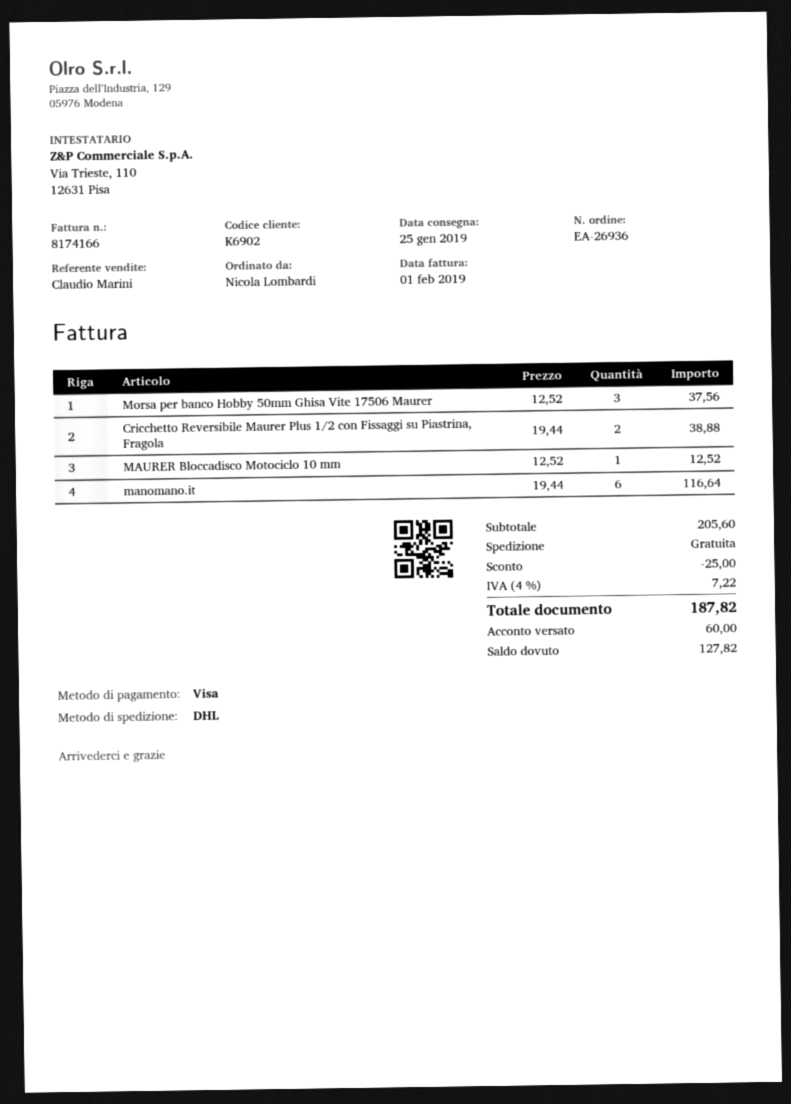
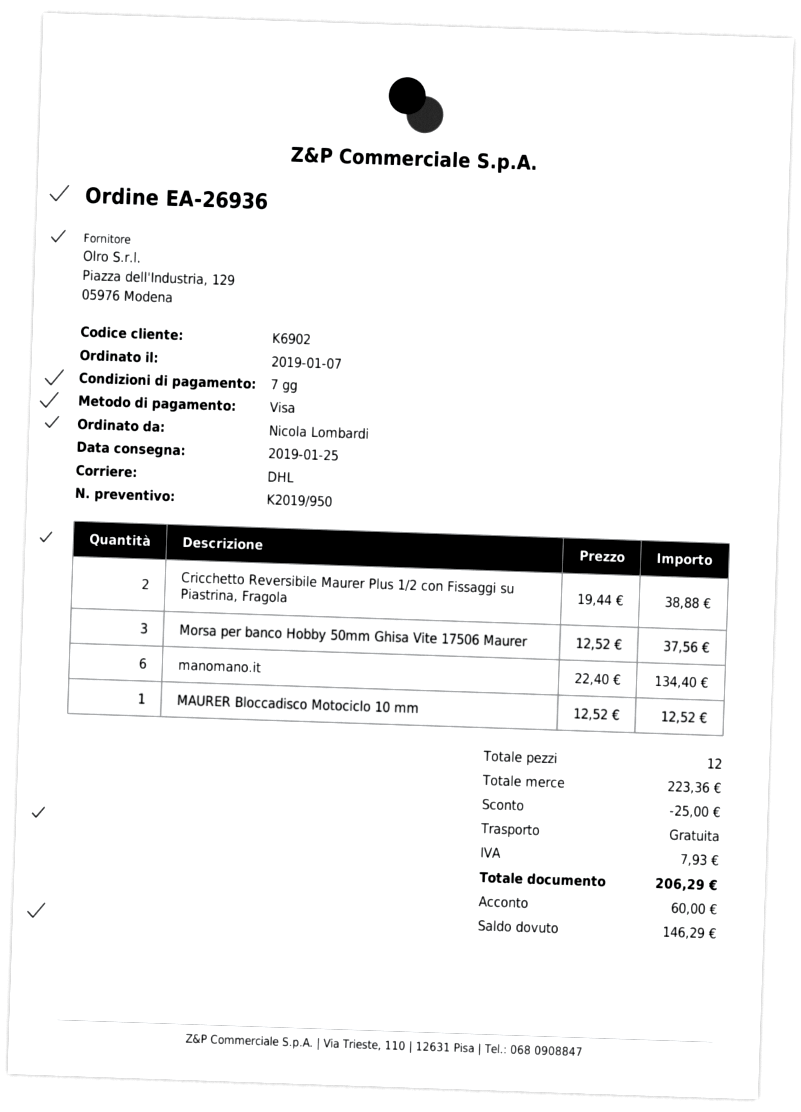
manomano.it: 6 x 19.44 = 116.64 -> 6 x 22.40 = 134.40
subtotal: 205.60 -> 223.36
tax: 7.22 -> 7.93
total: 187.82 -> 206.29
balance: 127.82 -> 146.29

